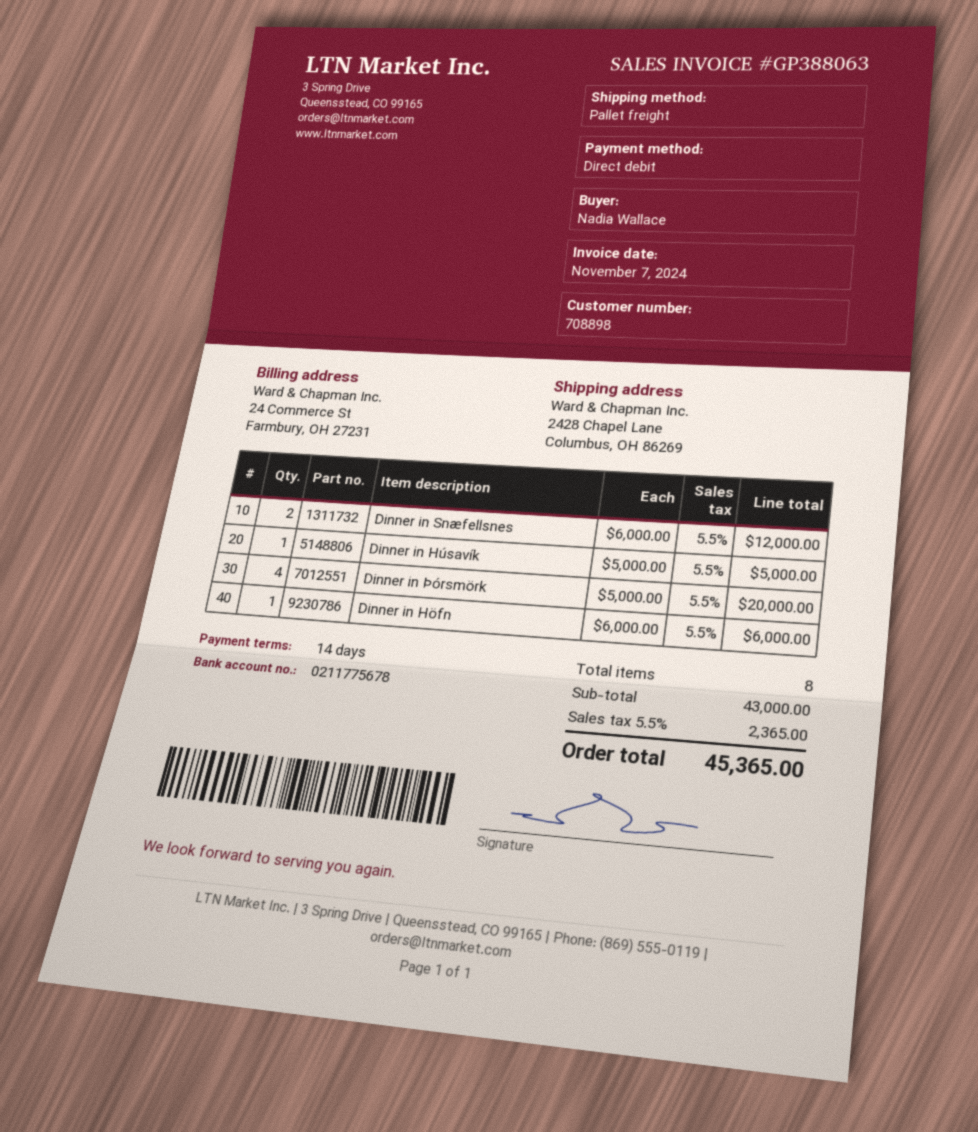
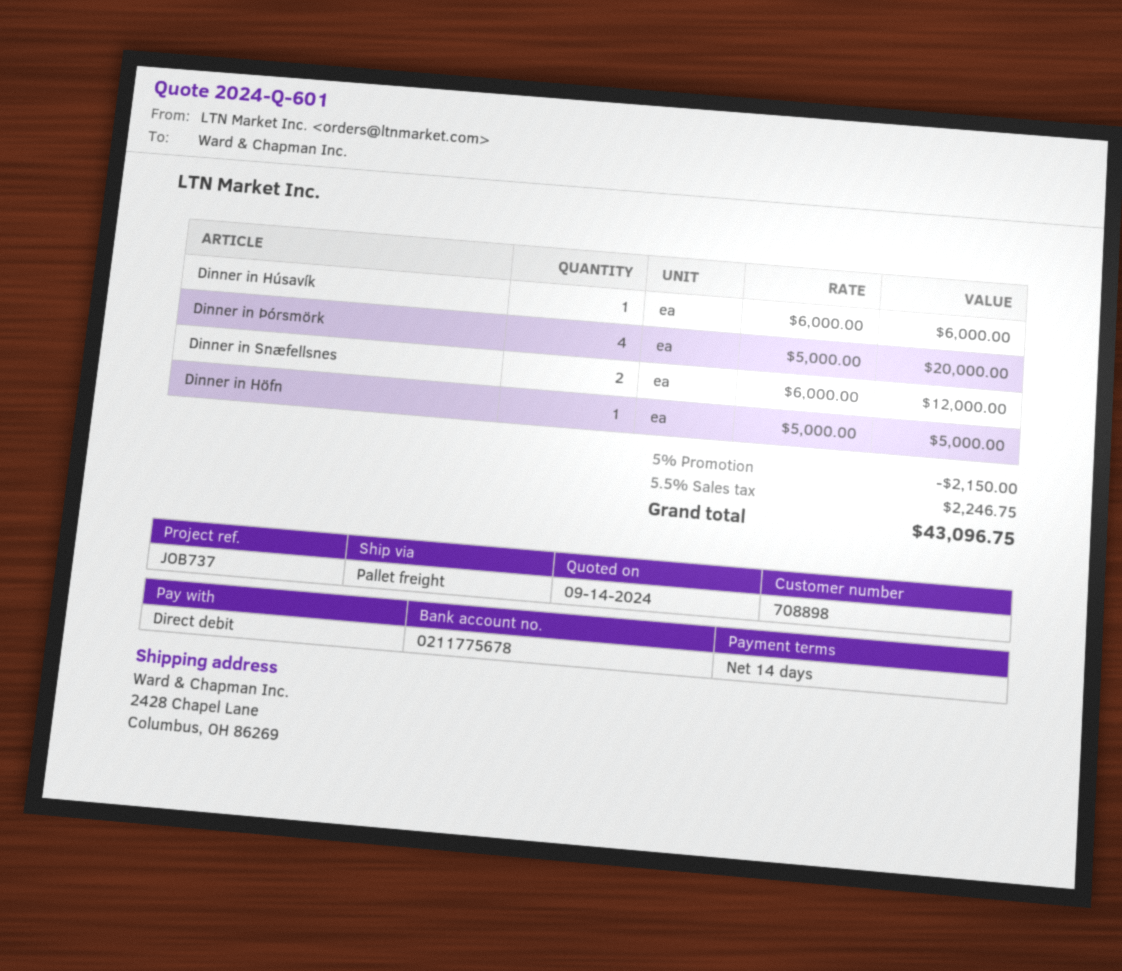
Dinner in Húsavík: 1 x 5000.00 = 5000.00 -> 1 x 6000.00 = 6000.00
Dinner in Höfn: 1 x 6000.00 = 6000.00 -> 1 x 5000.00 = 5000.00
discount: none -> 5% = 2150.00
tax: 5.5% = 2365.00 -> 5.5% = 2246.75
total: 45365.00 -> 43096.75

